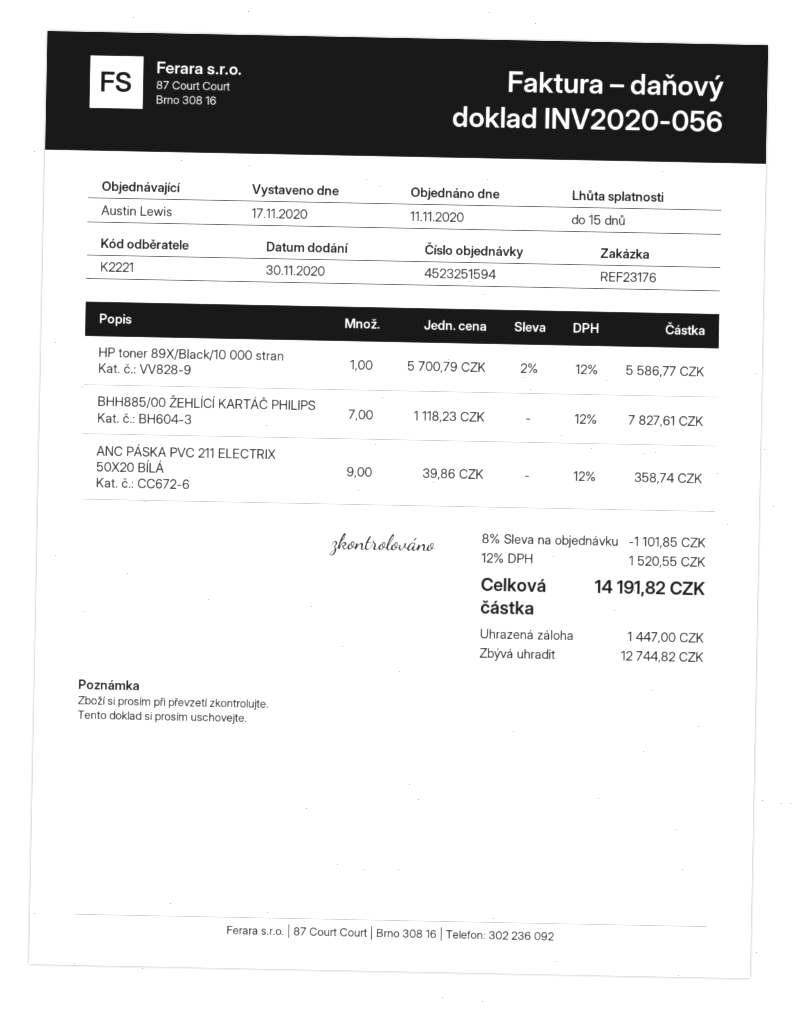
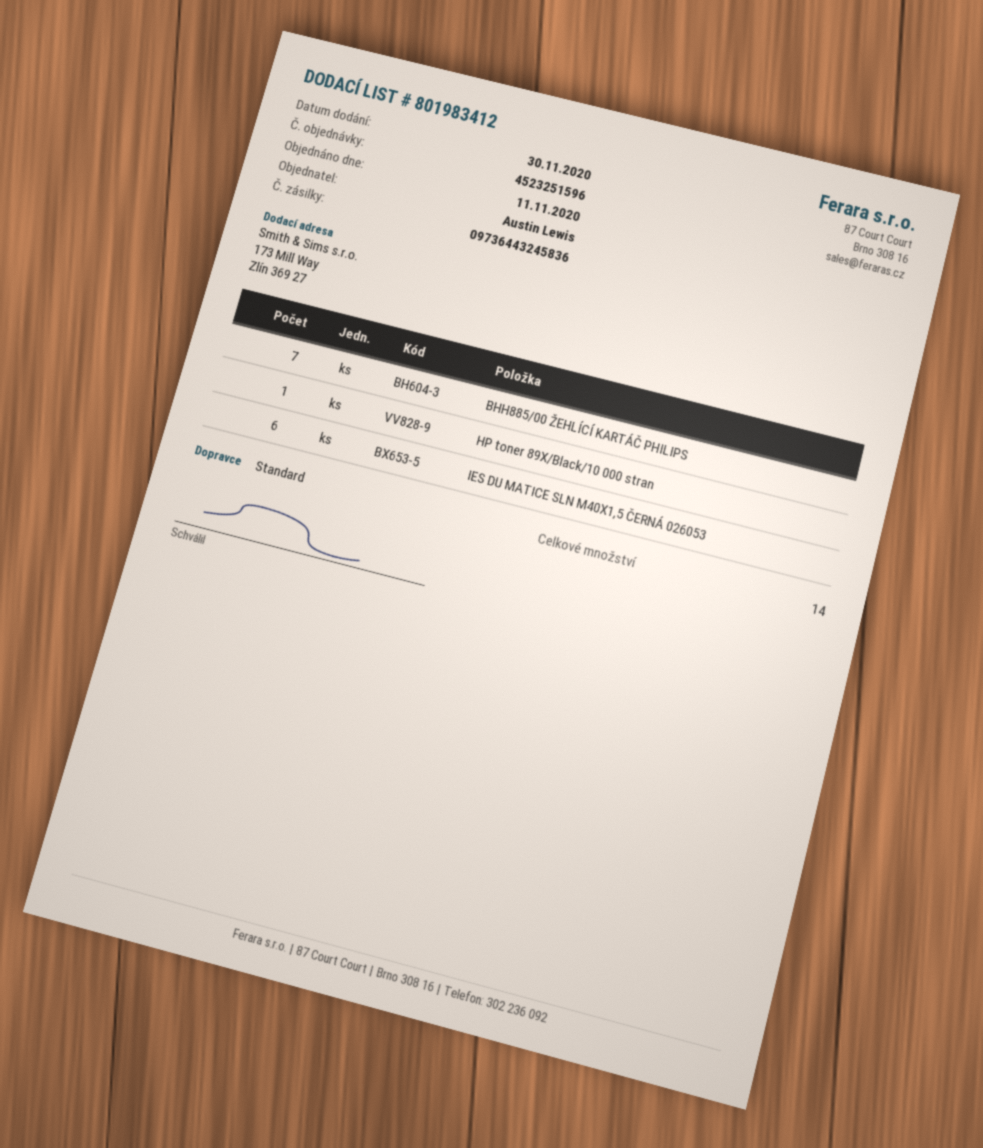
order number: 4523251594 -> 4523251596
ANC PÁSKA PVC 211 ELECTRIX 50X20 BÍLÁ: 9 -> none
IES DU MATICE SLN M40X1,5 ČERNÁ 026053: none -> 6

